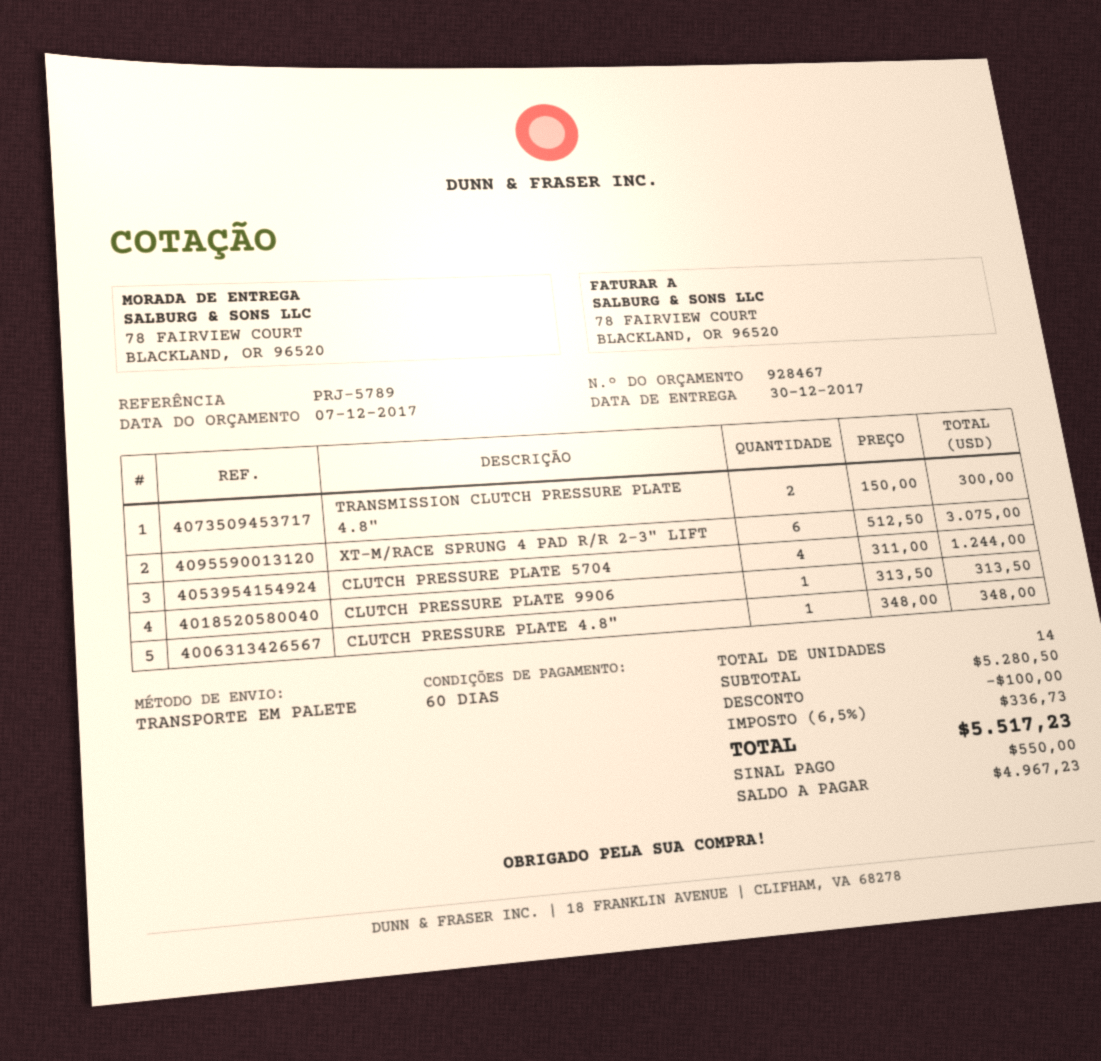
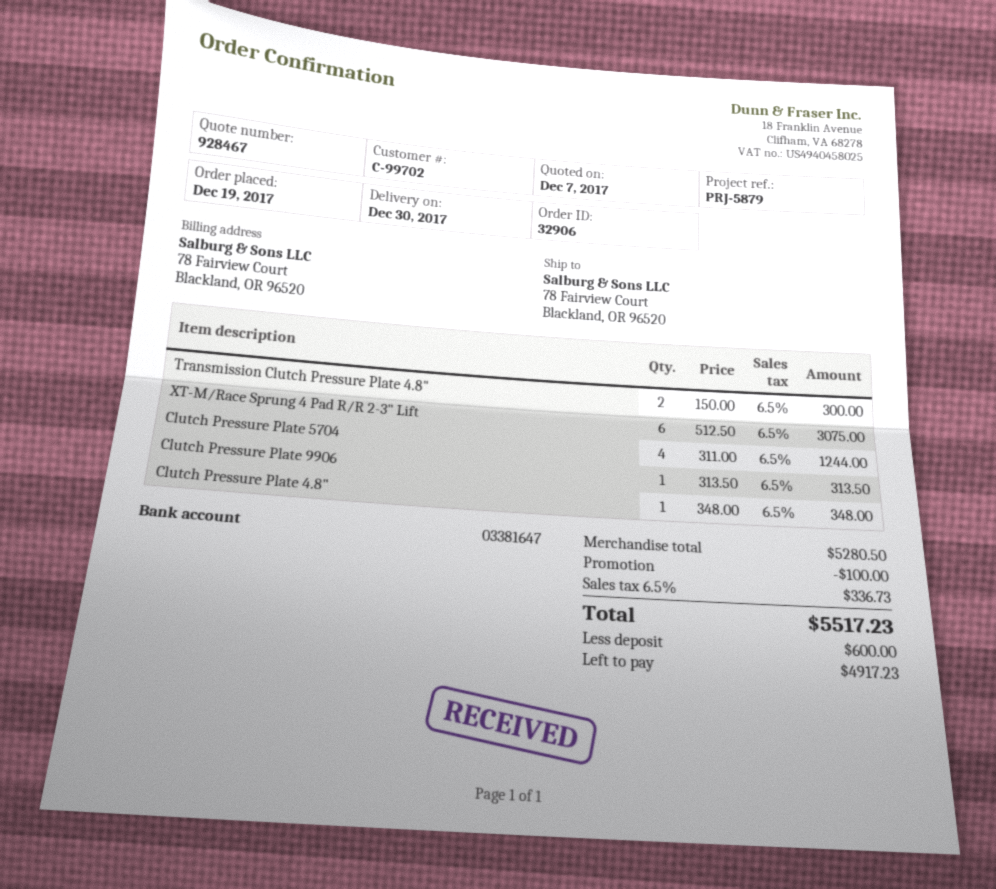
reference: PRJ-5789 -> PRJ-5879
deposit: 550.00 -> 600.00
balance: 4967.23 -> 4917.23

